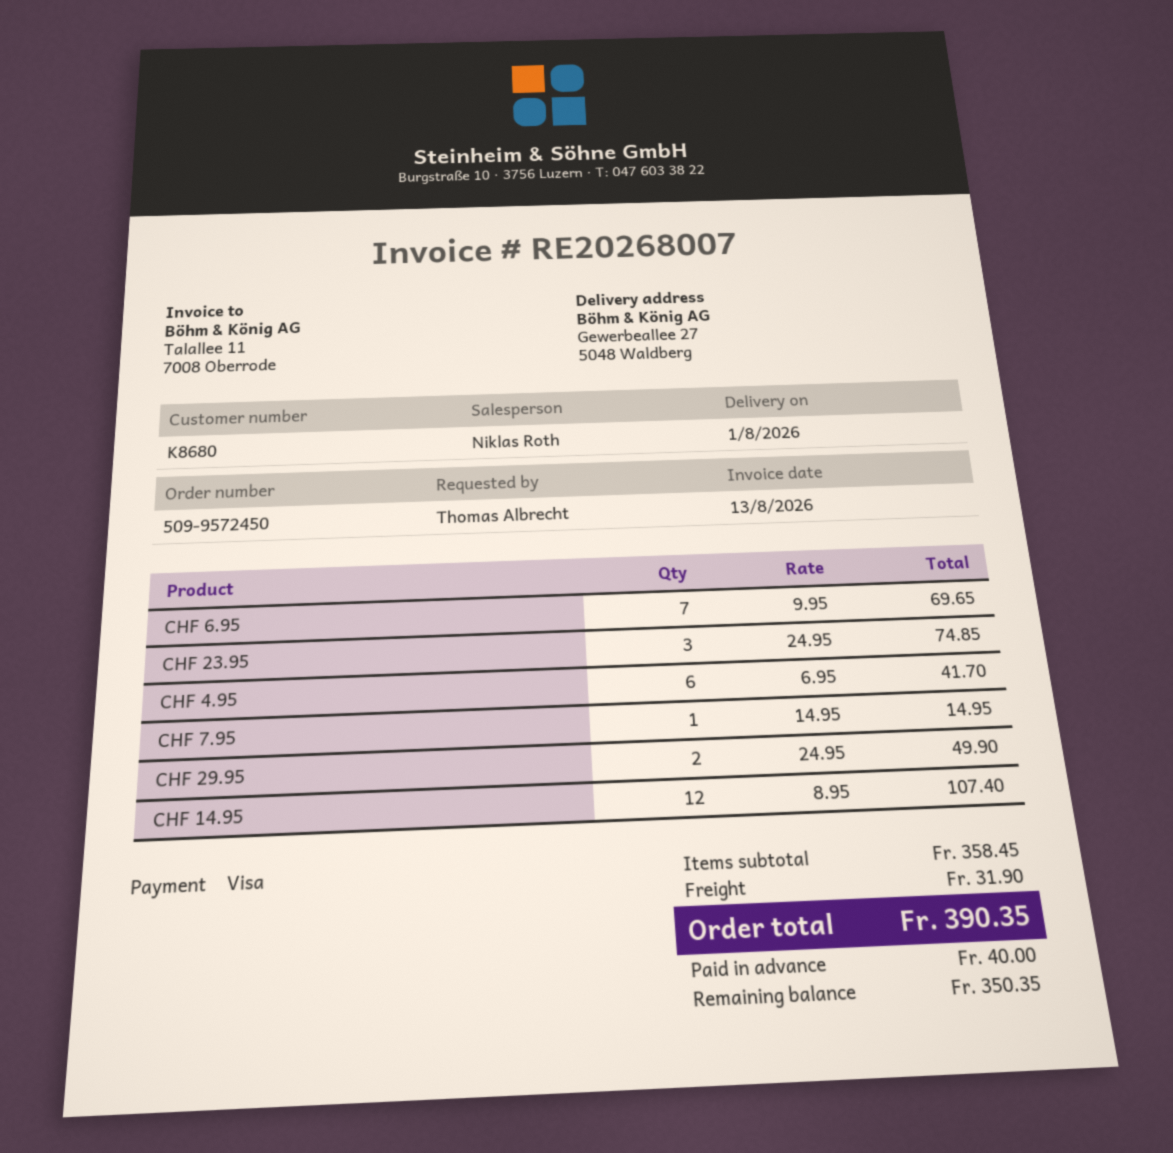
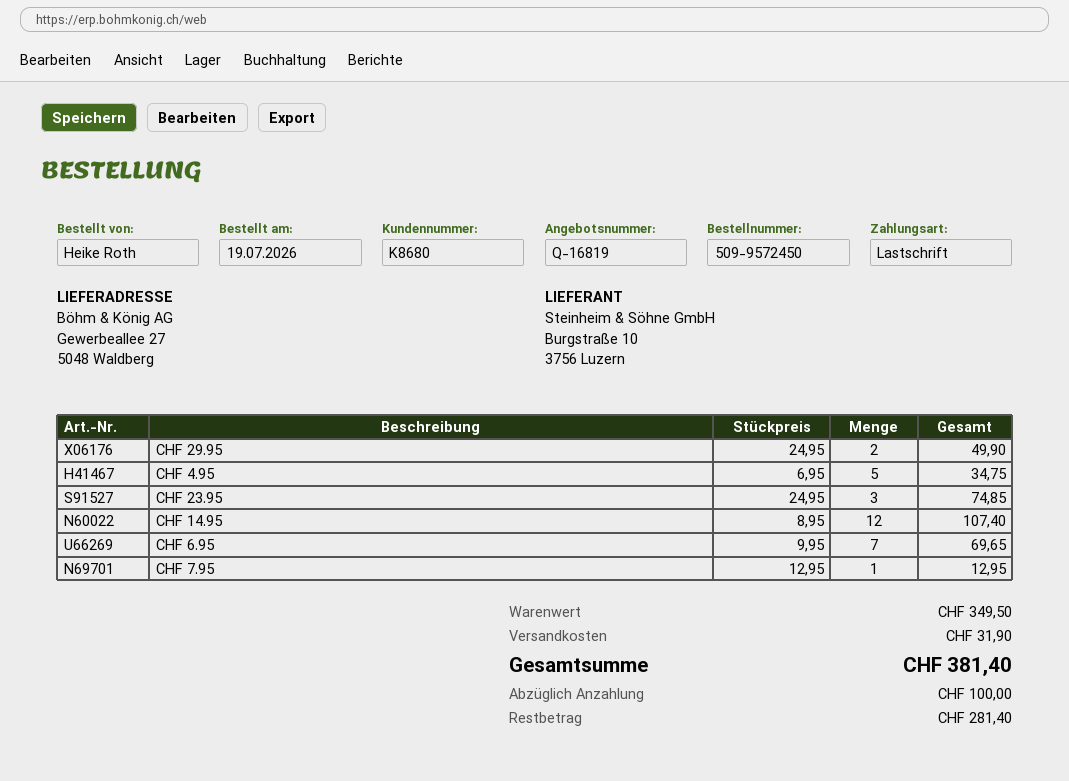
ordered by: Thomas Albrecht -> Heike Roth
payment method: Visa -> direct debit
CHF 4.95: 6 x 6.95 = 41.70 -> 5 x 6.95 = 34.75
CHF 7.95: 1 x 14.95 = 14.95 -> 1 x 12.95 = 12.95
subtotal: 358.45 -> 349.50
total: 390.35 -> 381.40
deposit: 40.00 -> 100.00
balance: 350.35 -> 281.40

